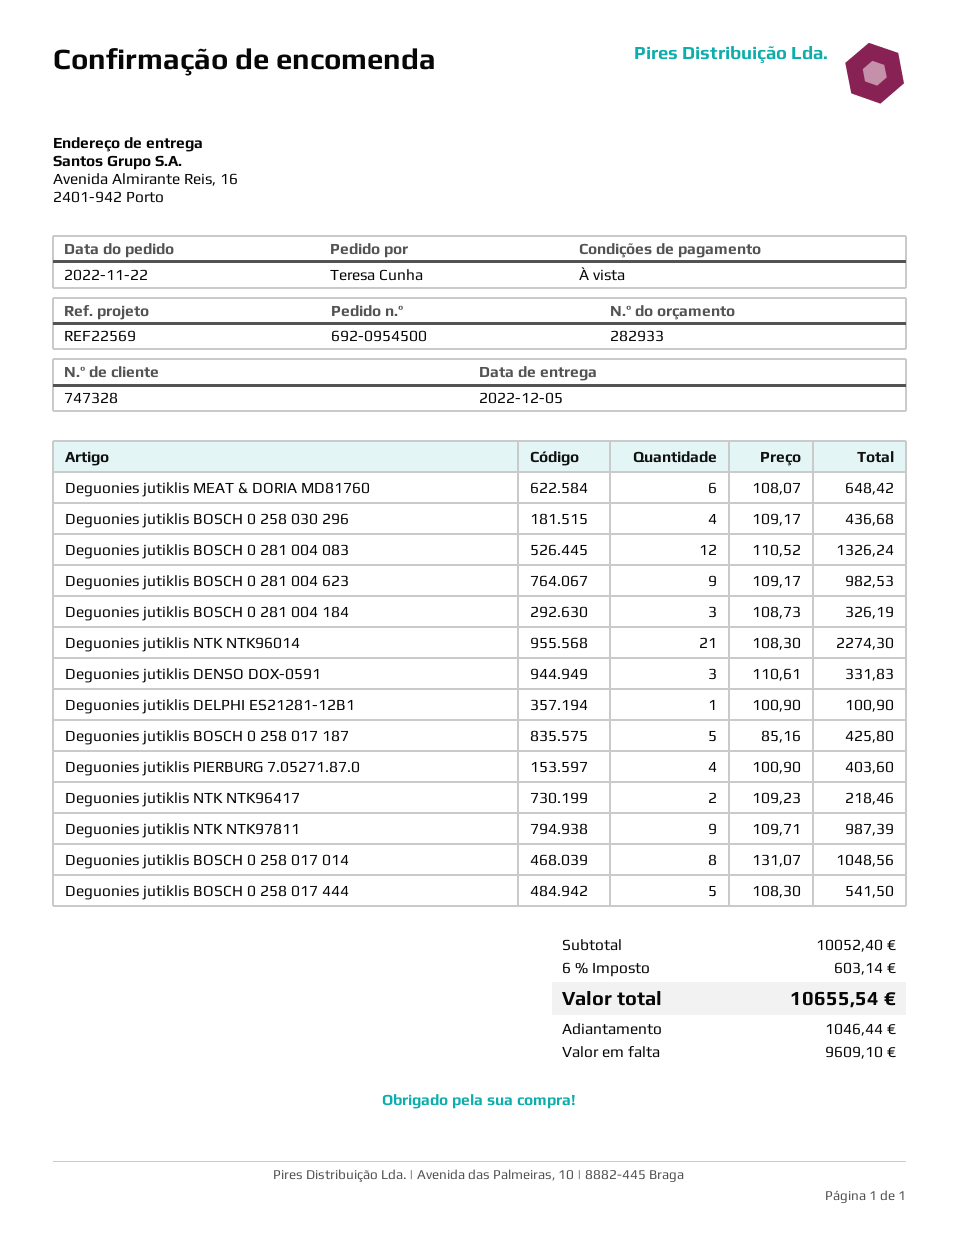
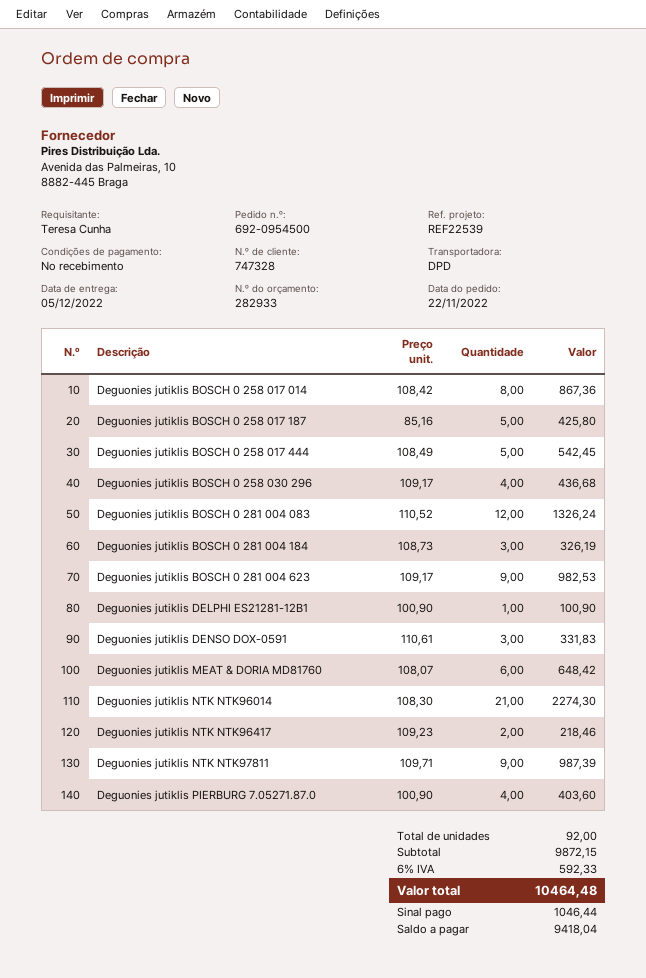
reference: REF22569 -> REF22539
Deguonies jutiklis BOSCH 0 258 017 014: 8 x 131.07 = 1048.56 -> 8 x 108.42 = 867.36
Deguonies jutiklis BOSCH 0 258 017 444: 5 x 108.30 = 541.50 -> 5 x 108.49 = 542.45
subtotal: 10052.40 -> 9872.15
tax: 6% = 603.14 -> 6% = 592.33
total: 10655.54 -> 10464.48
balance: 9609.10 -> 9418.04

